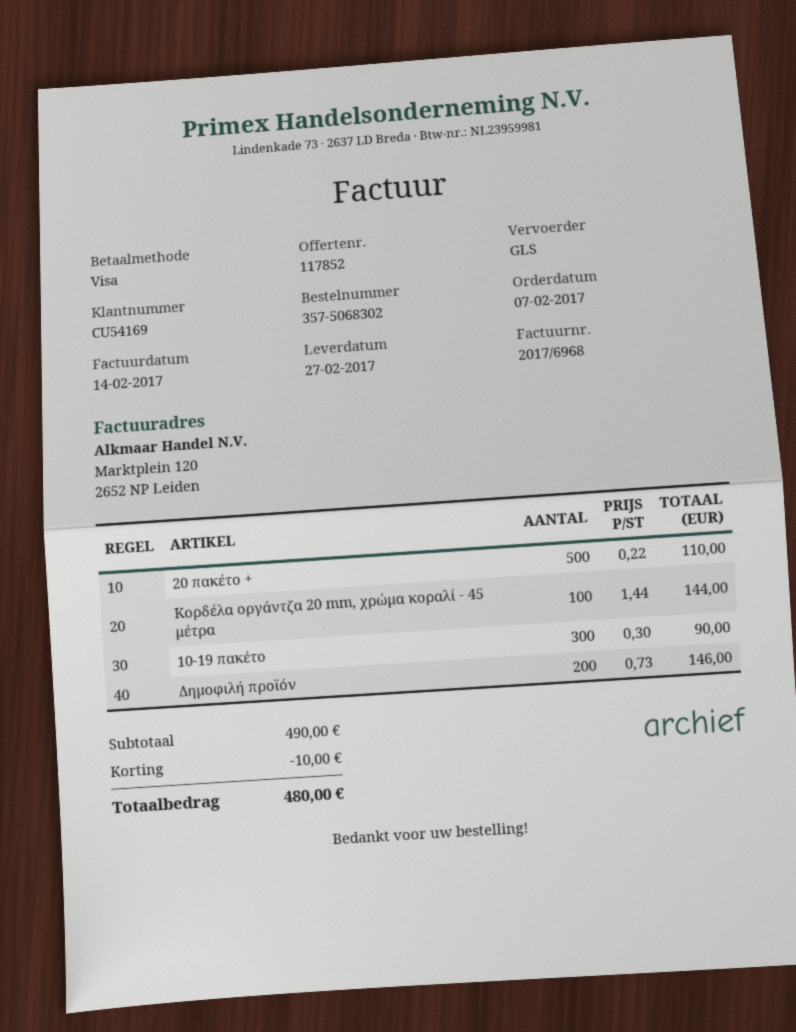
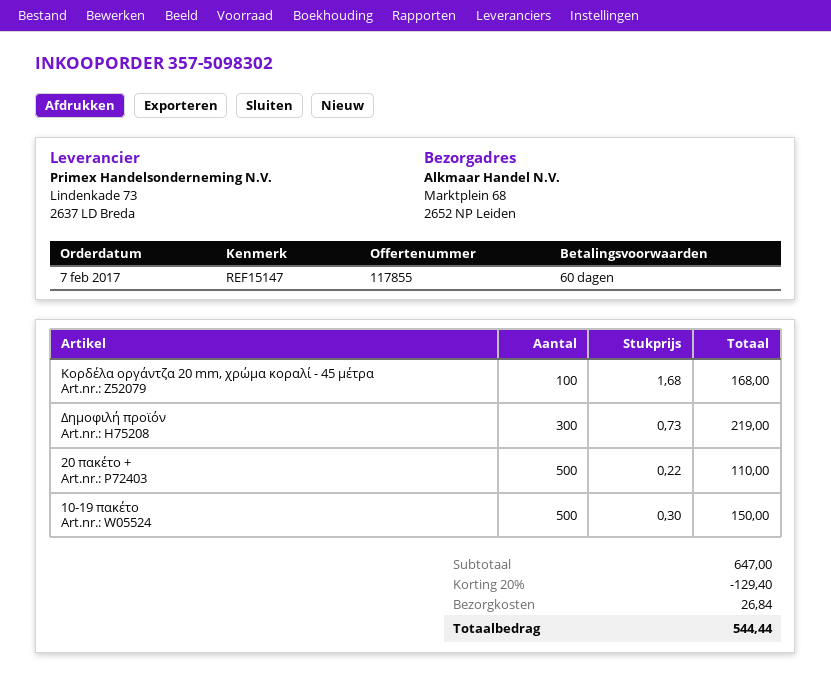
quote number: 117852 -> 117855
order number: 357-5068302 -> 357-5098302
Κορδέλα οργάντζα 20 mm, χρώμα κοραλί - 45 μέτρα: 100 x 1.44 = 144.00 -> 100 x 1.68 = 168.00
10-19 πακέτο: 300 x 0.30 = 90.00 -> 500 x 0.30 = 150.00
Δημοφιλή προϊόν: 200 x 0.73 = 146.00 -> 300 x 0.73 = 219.00
subtotal: 490.00 -> 647.00
discount: 10.00 -> 129.40
shipping: none -> 26.84
total: 480.00 -> 544.44

